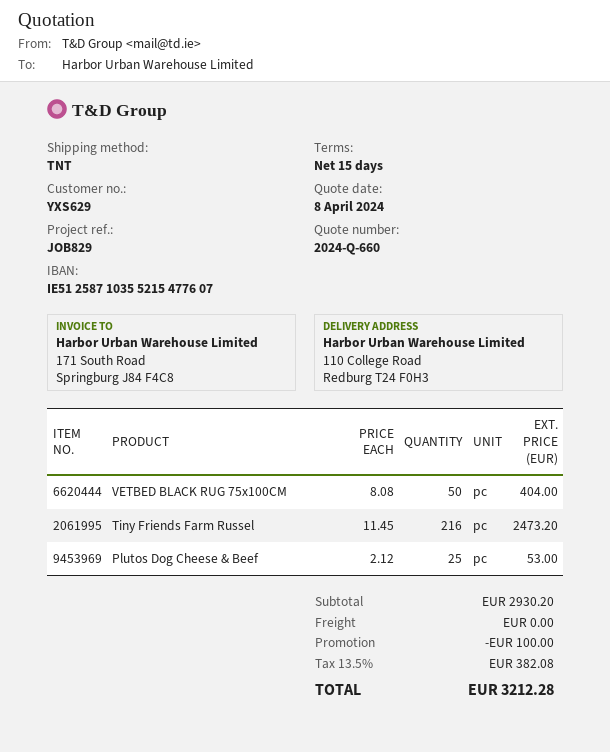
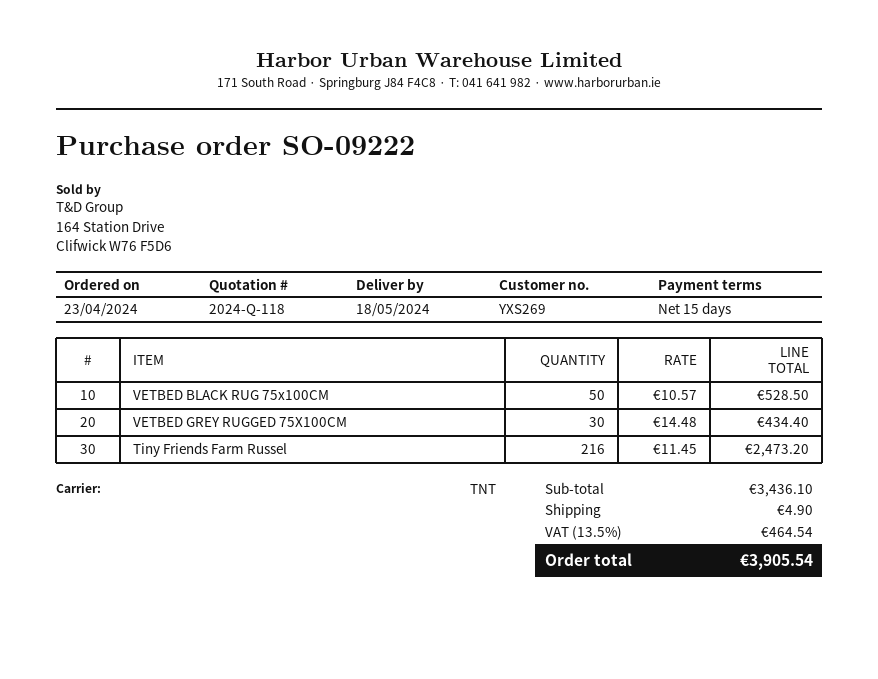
quote number: 2024-Q-660 -> 2024-Q-118
customer number: YXS629 -> YXS269
VETBED BLACK RUG 75x100CM: 50 x 8.08 = 404.00 -> 50 x 10.57 = 528.50
Plutos Dog Cheese & Beef: 25 x 2.12 = 53.00 -> none
VETBED GREY RUGGED 75X100CM: none -> 30 x 14.48 = 434.40
subtotal: 2930.20 -> 3436.10
discount: 100.00 -> none
shipping: 0.00 -> 4.90
tax: 13.5% = 382.08 -> 13.5% = 464.54
total: 3212.28 -> 3905.54

